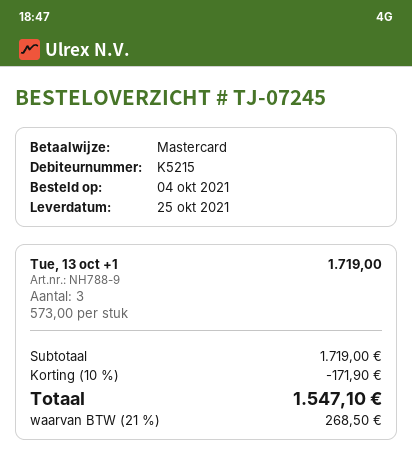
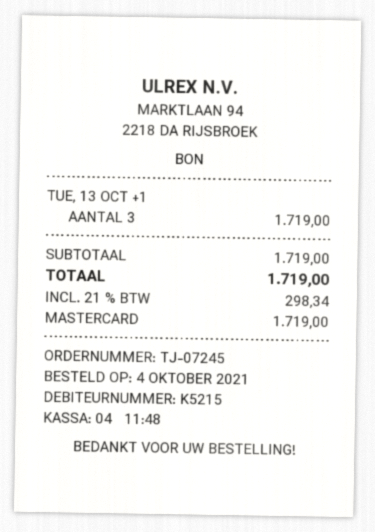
discount: 10% = 171.90 -> none
tax: 21% = 268.50 -> 21% = 298.34
total: 1547.10 -> 1719.00

